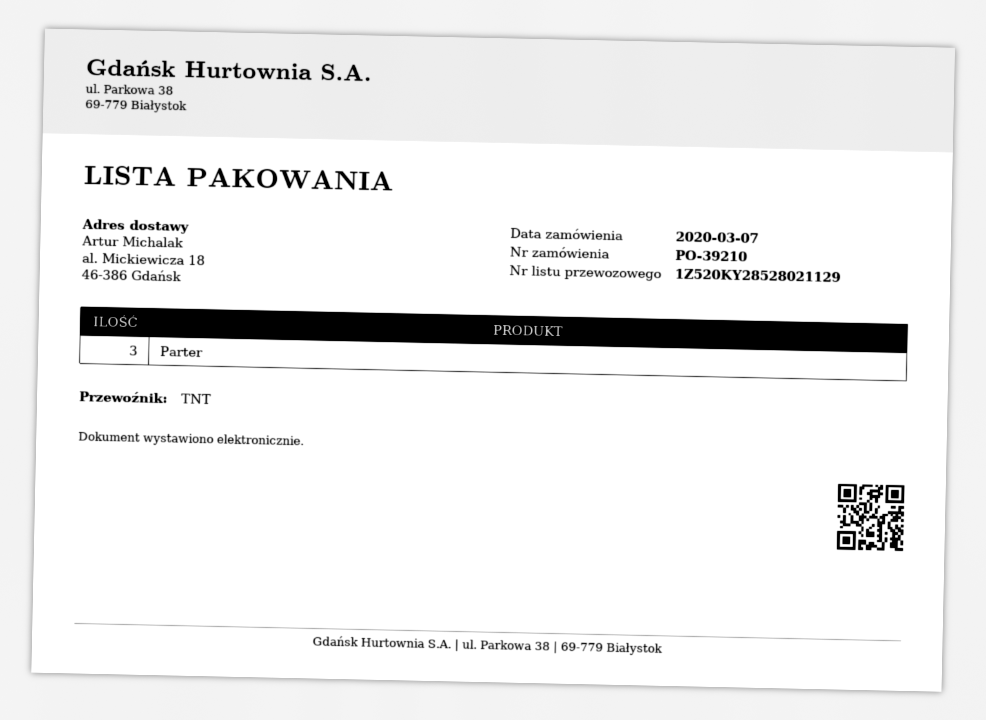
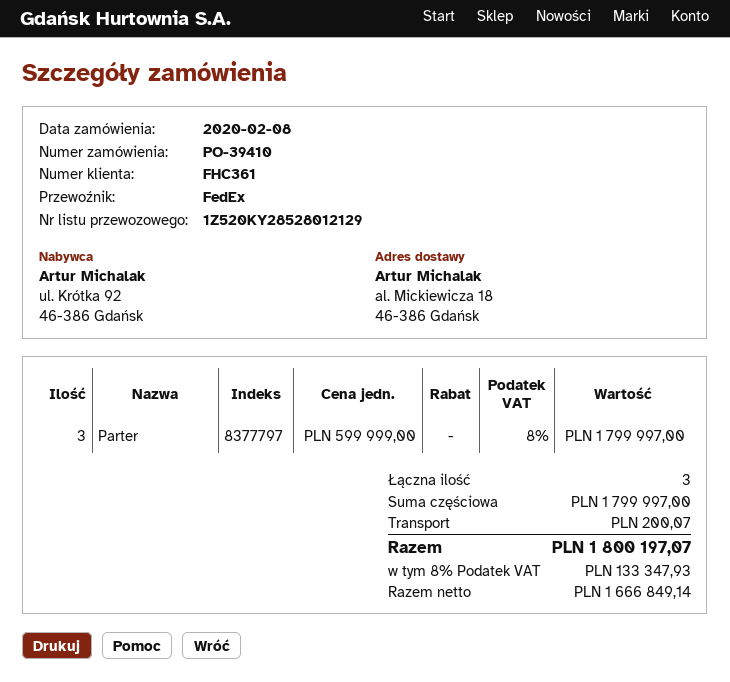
order number: PO-39210 -> PO-39410
order date: 2020-03-07 -> 2020-02-08
shipping method: TNT -> FedEx
tracking number: 1Z520KY28528021129 -> 1Z520KY28528012129

